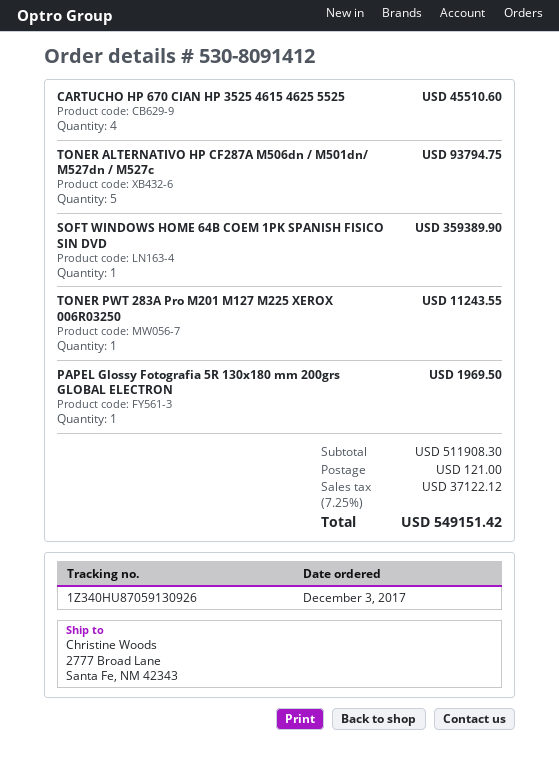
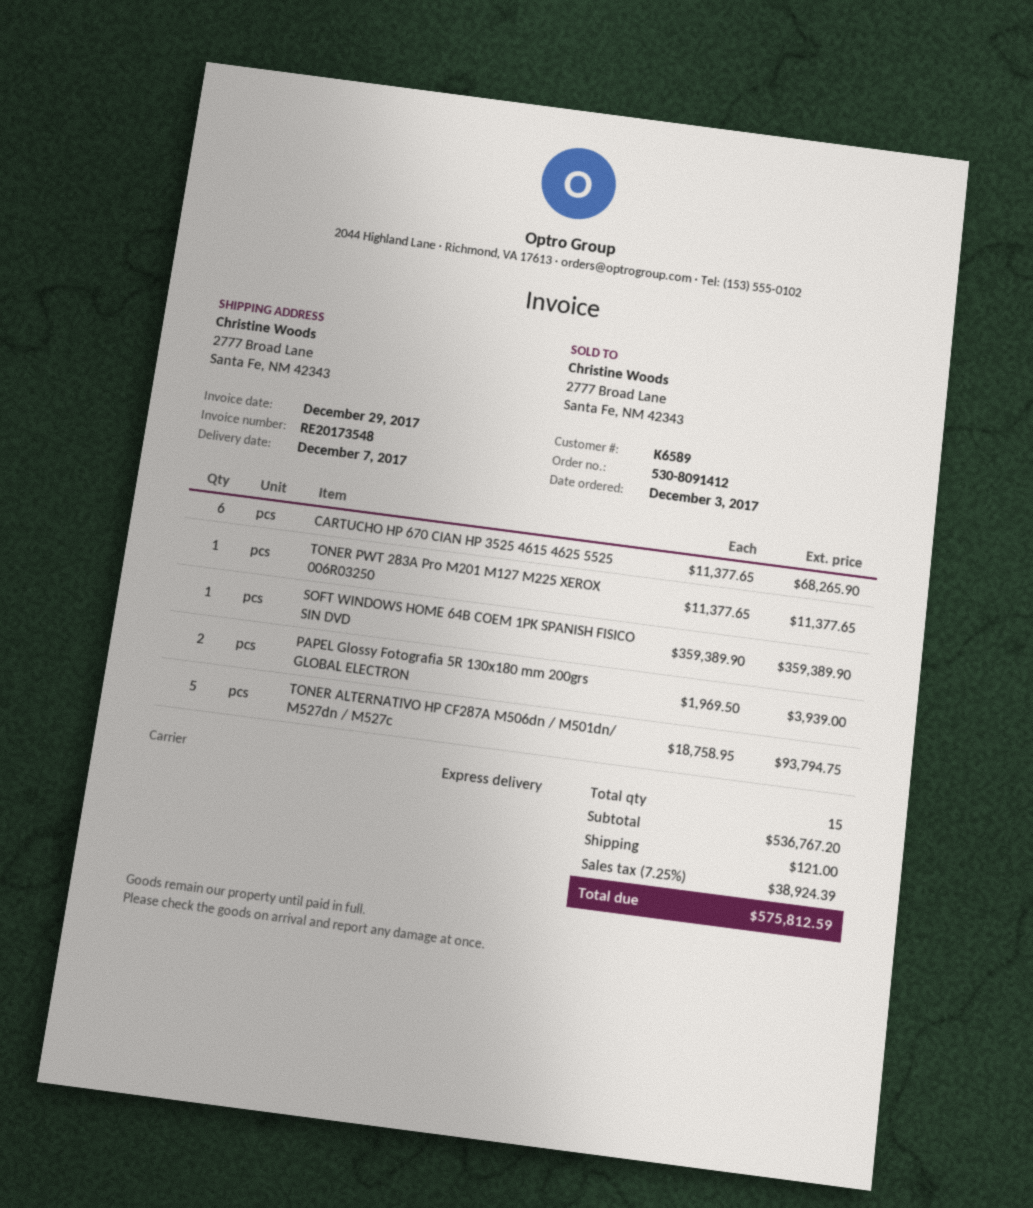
CARTUCHO HP 670 CIAN HP 3525 4615 4625 5525: 4 for 45510.60 -> 6 for 68265.90
TONER PWT 283A Pro M201 M127 M225 XEROX 006R03250: 1 for 11243.55 -> 1 for 11377.65
PAPEL Glossy Fotografia 5R 130x180 mm 200grs GLOBAL ELECTRON: 1 for 1969.50 -> 2 for 3939.00
subtotal: 511908.30 -> 536767.20
tax: 7.25% = 37122.12 -> 7.25% = 38924.39
total: 549151.42 -> 575812.59

